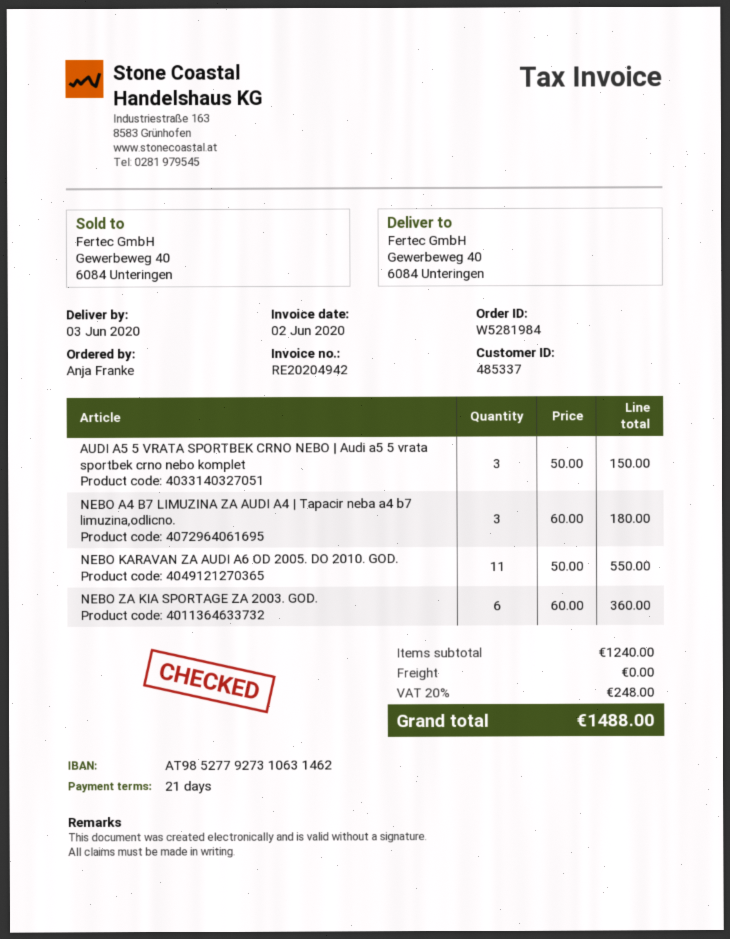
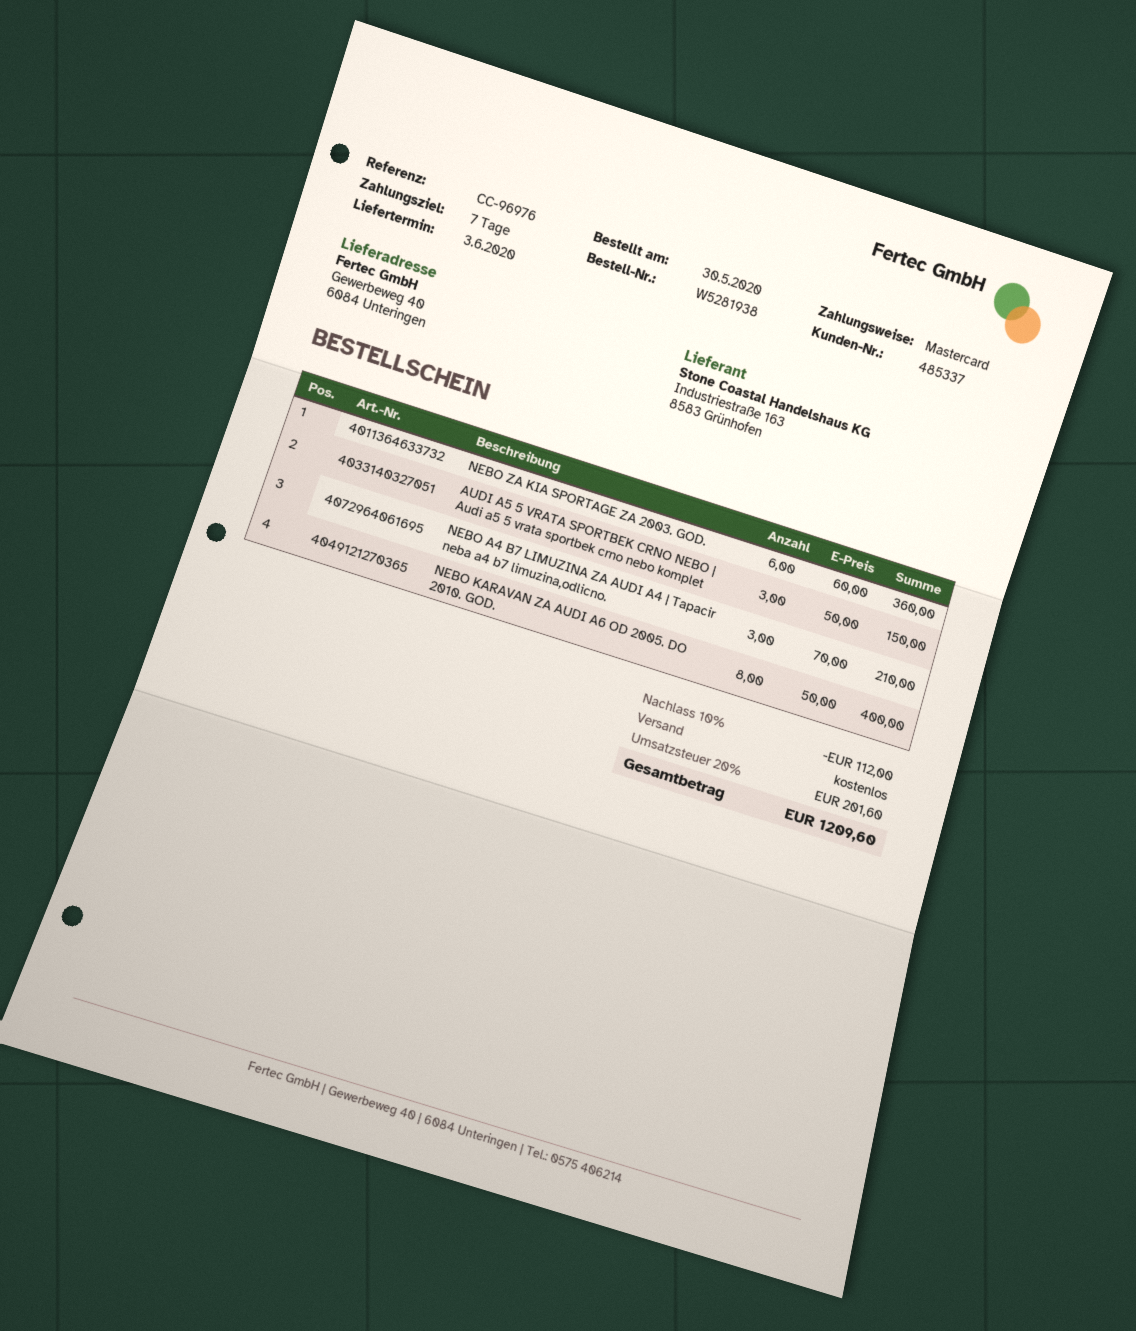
order number: W5281984 -> W5281938
payment terms: 21 days -> 7 days
NEBO A4 B7 LIMUZINA ZA AUDI A4 | Tapacir neba a4 b7 limuzina,odlicno.: 3 x 60.00 = 180.00 -> 3 x 70.00 = 210.00
NEBO KARAVAN ZA AUDI A6 OD 2005. DO 2010. GOD.: 11 x 50.00 = 550.00 -> 8 x 50.00 = 400.00
discount: none -> 10% = 112.00
tax: 20% = 248.00 -> 20% = 201.60
total: 1488.00 -> 1209.60

